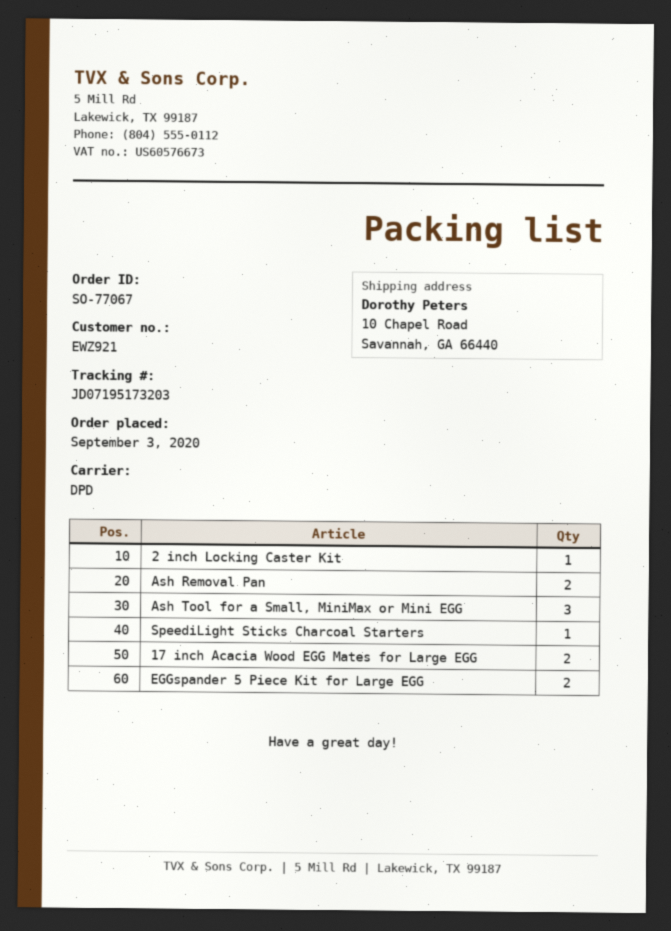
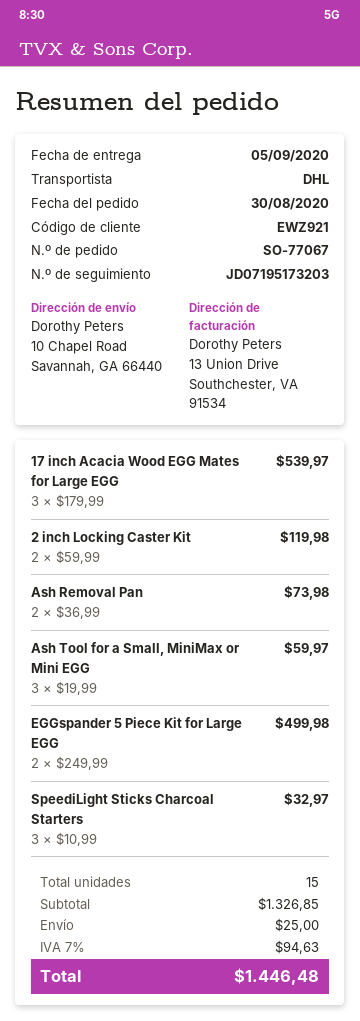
order date: 2020-09-03 -> 2020-08-30
shipping method: DPD -> DHL
2 inch Locking Caster Kit: 1 -> 2
SpeediLight Sticks Charcoal Starters: 1 -> 3
17 inch Acacia Wood EGG Mates for Large EGG: 2 -> 3

